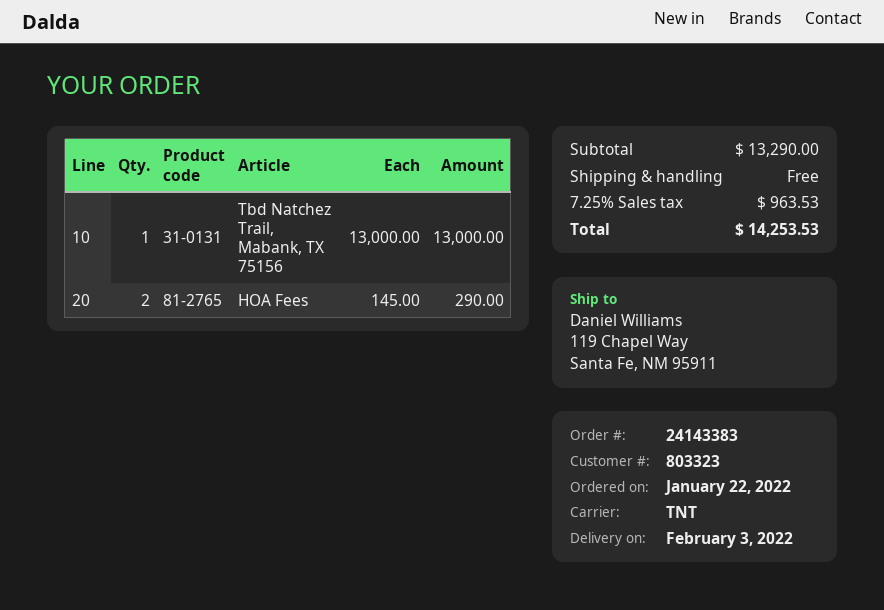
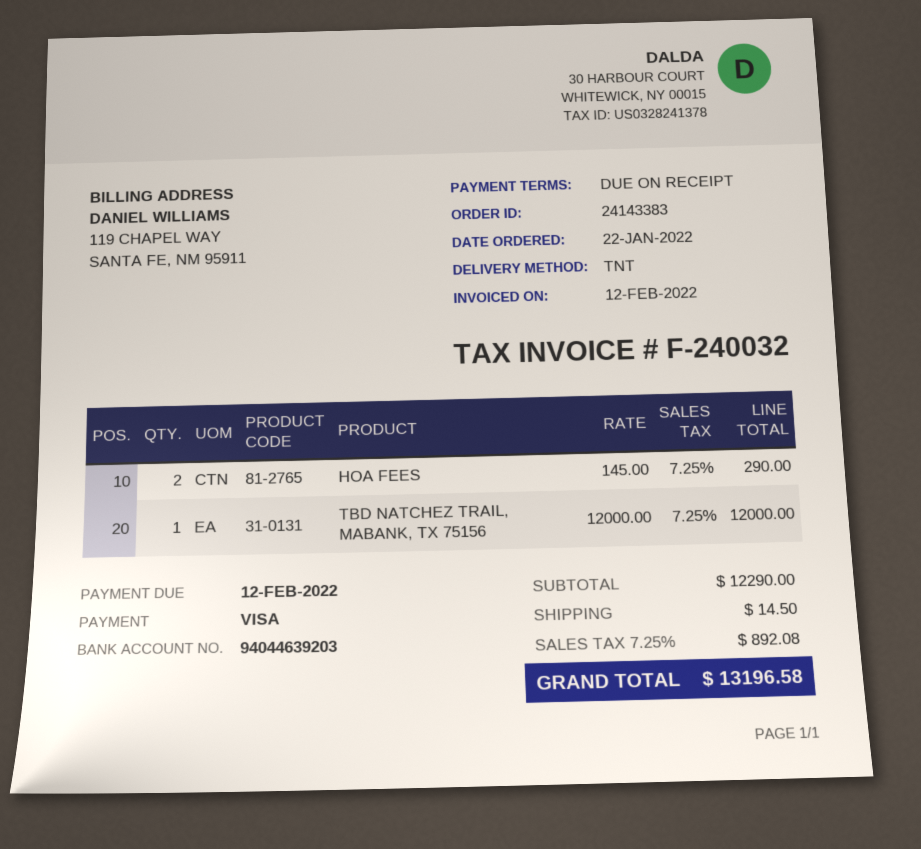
Tbd Natchez Trail, Mabank, TX 75156: 1 x 13000.00 = 13000.00 -> 1 x 12000.00 = 12000.00
subtotal: 13290.00 -> 12290.00
shipping: 0.00 -> 14.50
tax: 7.25% = 963.53 -> 7.25% = 892.08
total: 14253.53 -> 13196.58

